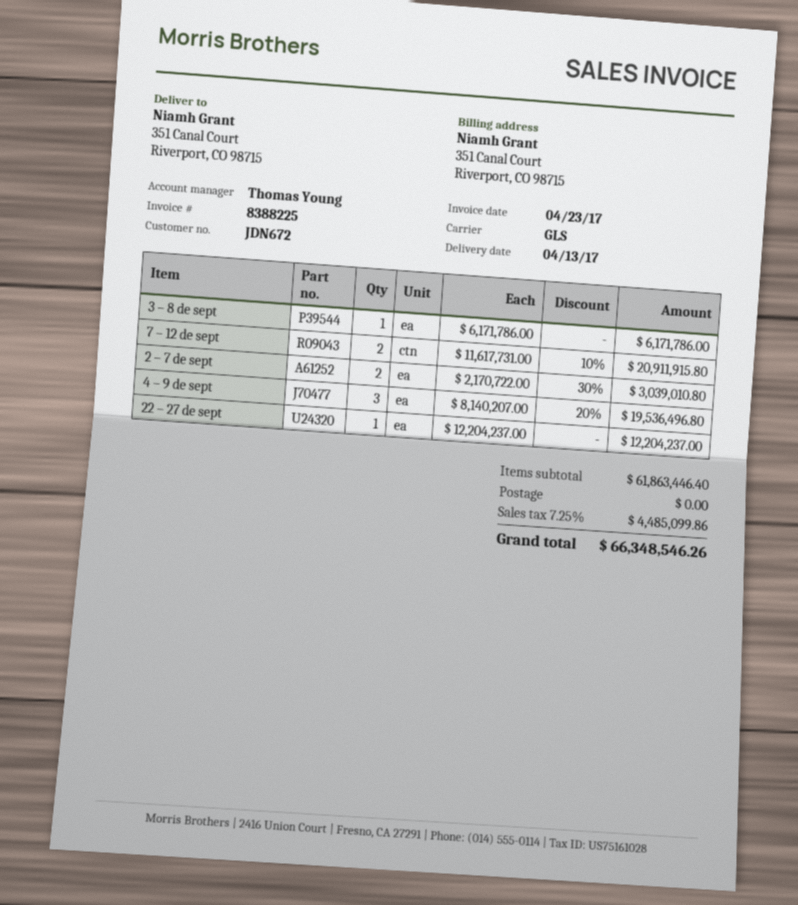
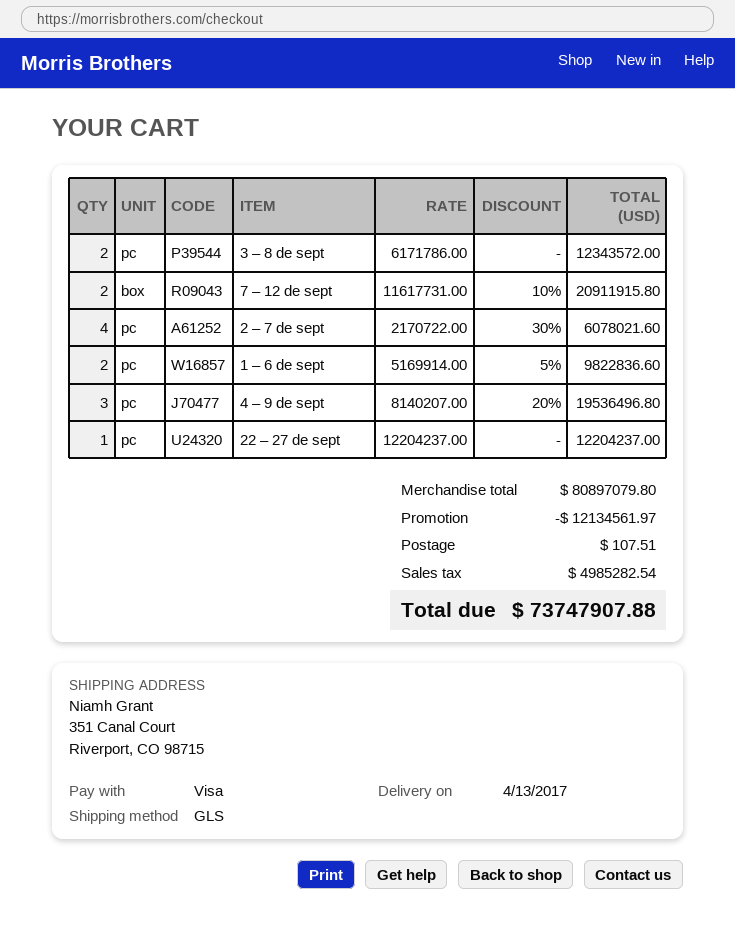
3 – 8 de sept: 1 x 6171786.00 = 6171786.00 -> 2 x 6171786.00 = 12343572.00
2 – 7 de sept: 2 x 2170722.00 - 30% = 3039010.80 -> 4 x 2170722.00 - 30% = 6078021.60
1 – 6 de sept: none -> 2 x 5169914.00 - 5% = 9822836.60
subtotal: 61863446.40 -> 80897079.80
discount: none -> 12134561.97
shipping: 0.00 -> 107.51
tax: 4485099.86 -> 4985282.54
total: 66348546.26 -> 73747907.88

